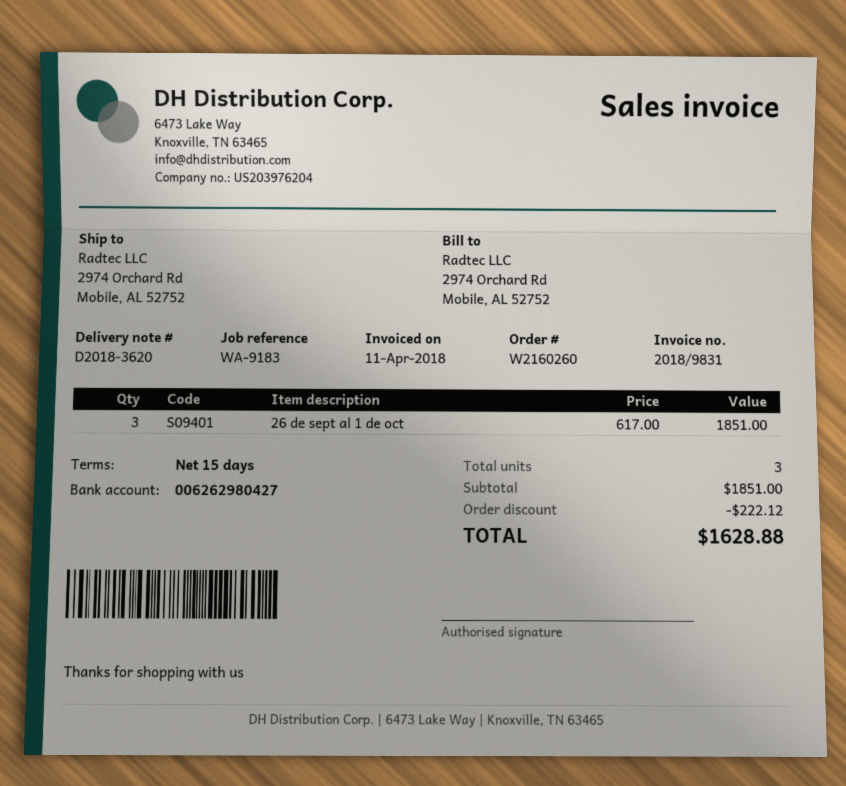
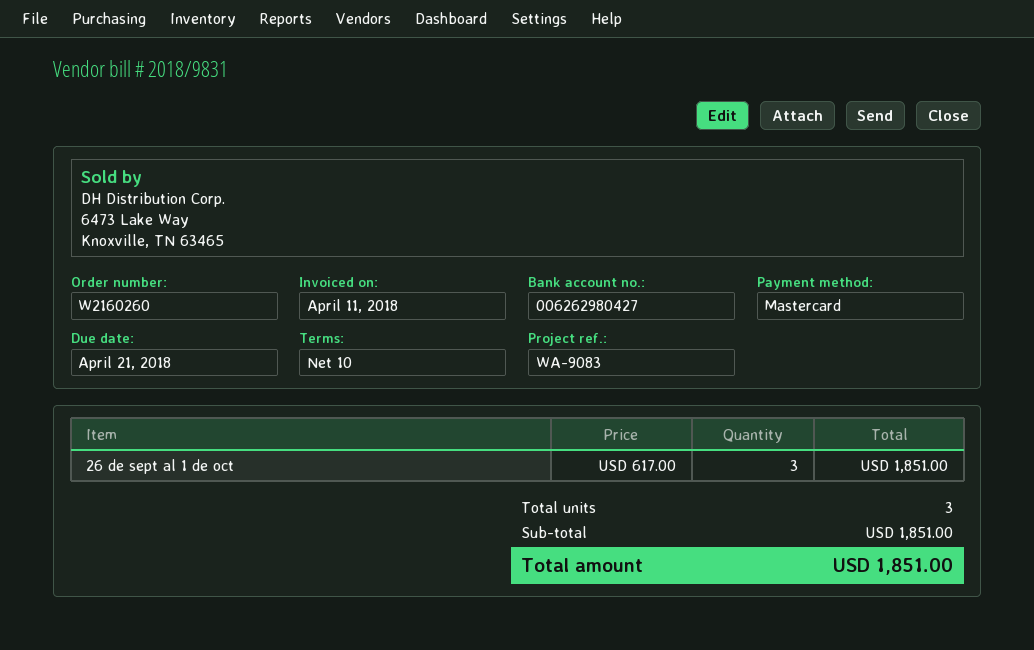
payment terms: 15 days -> 10 days
reference: WA-9183 -> WA-9083
discount: 222.12 -> none
total: 1628.88 -> 1851.00

